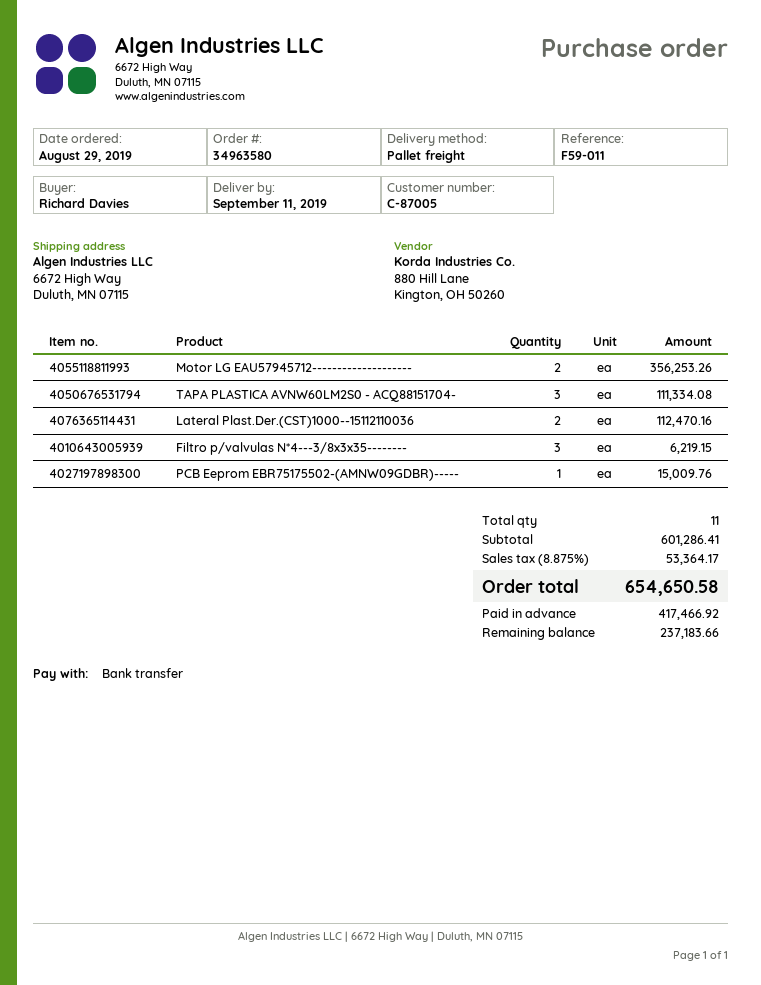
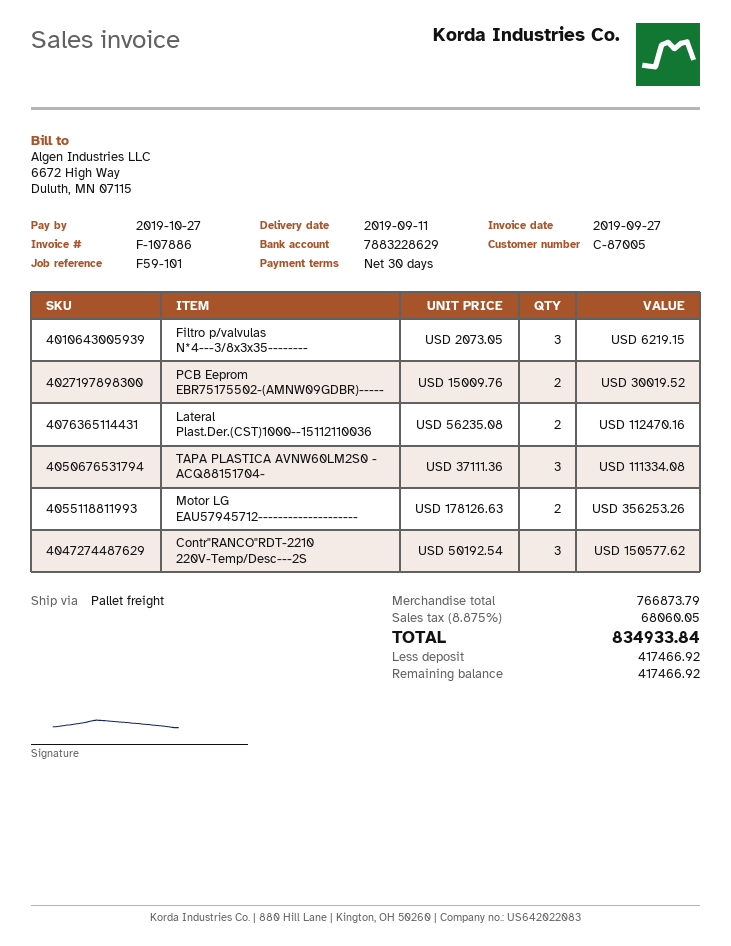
reference: F59-011 -> F59-101
PCB Eeprom EBR75175502-(AMNW09GDBR)-----: 1 for 15009.76 -> 2 for 30019.52
Contr"RANCO"RDT-2210 220V-Temp/Desc---2S: none -> 3 for 150577.62
subtotal: 601286.41 -> 766873.79
tax: 8.875% = 53364.17 -> 8.875% = 68060.05
total: 654650.58 -> 834933.84
balance: 237183.66 -> 417466.92

